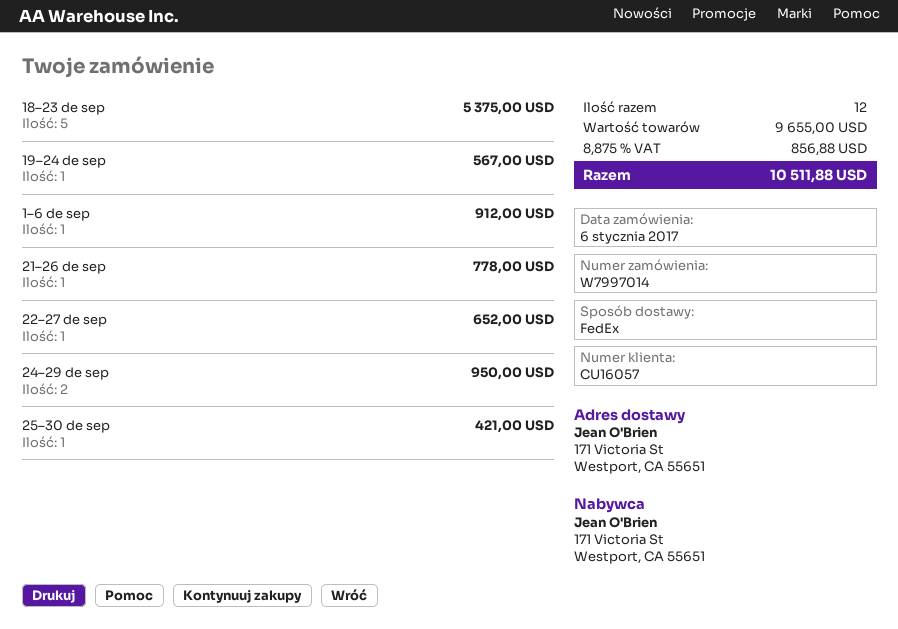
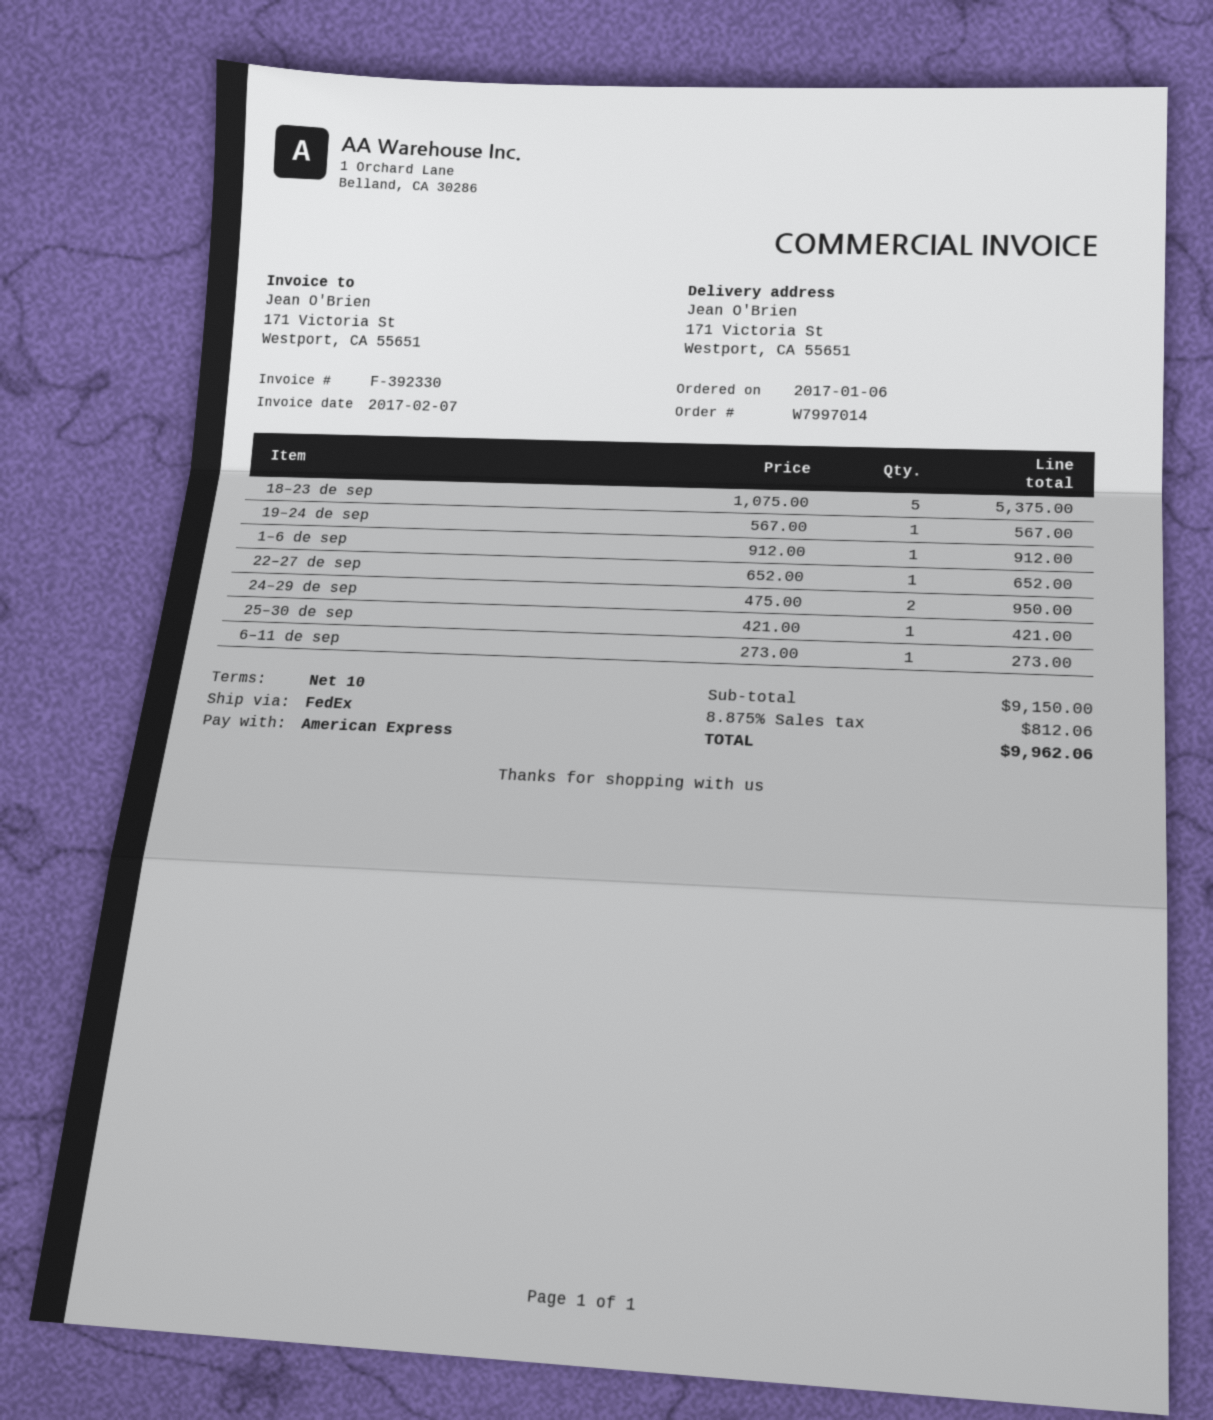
21–26 de sep: 1 for 778.00 -> none
6–11 de sep: none -> 1 for 273.00
subtotal: 9655.00 -> 9150.00
tax: 8.875% = 856.88 -> 8.875% = 812.06
total: 10511.88 -> 9962.06

